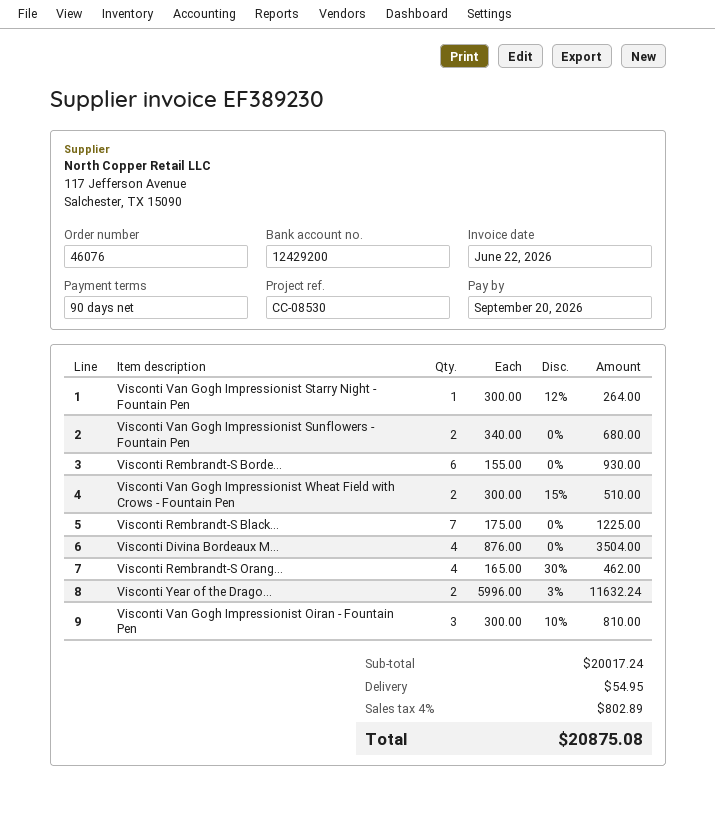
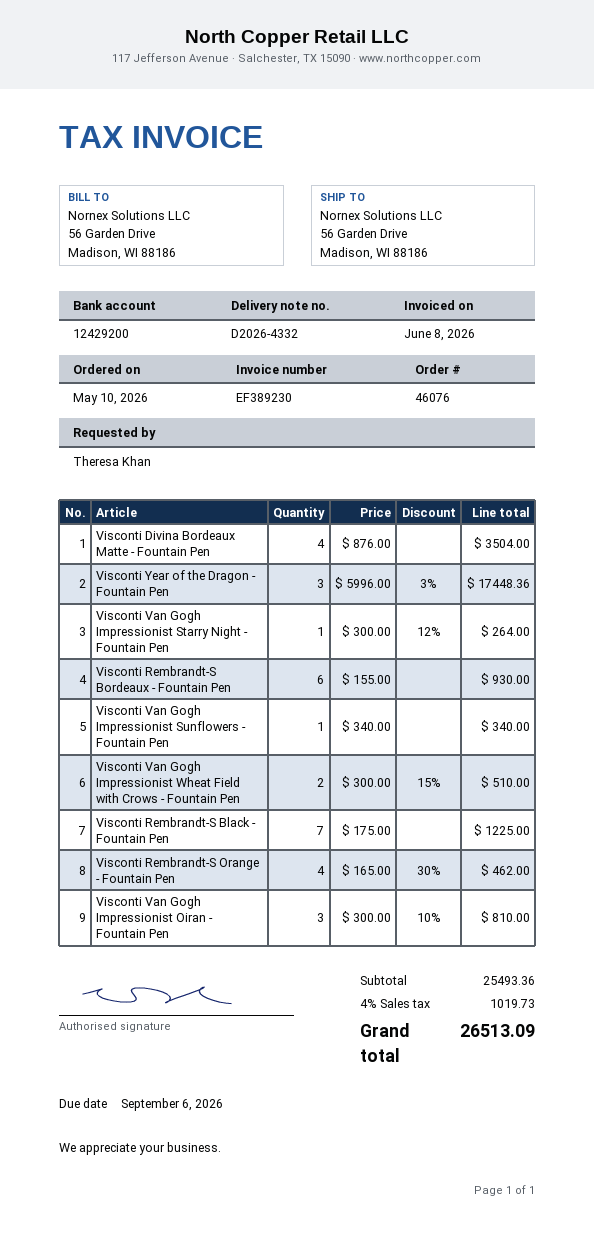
invoice date: 2026-06-22 -> 2026-06-08
due date: 2026-09-20 -> 2026-09-06
Visconti Van Gogh Impressionist Sunflowers - Fountain Pen: 2 x 340.00 = 680.00 -> 1 x 340.00 = 340.00
Visconti Year of the Drago...: 2 x 5996.00 - 3% = 11632.24 -> 3 x 5996.00 - 3% = 17448.36
subtotal: 20017.24 -> 25493.36
shipping: 54.95 -> none
tax: 4% = 802.89 -> 4% = 1019.73
total: 20875.08 -> 26513.09

